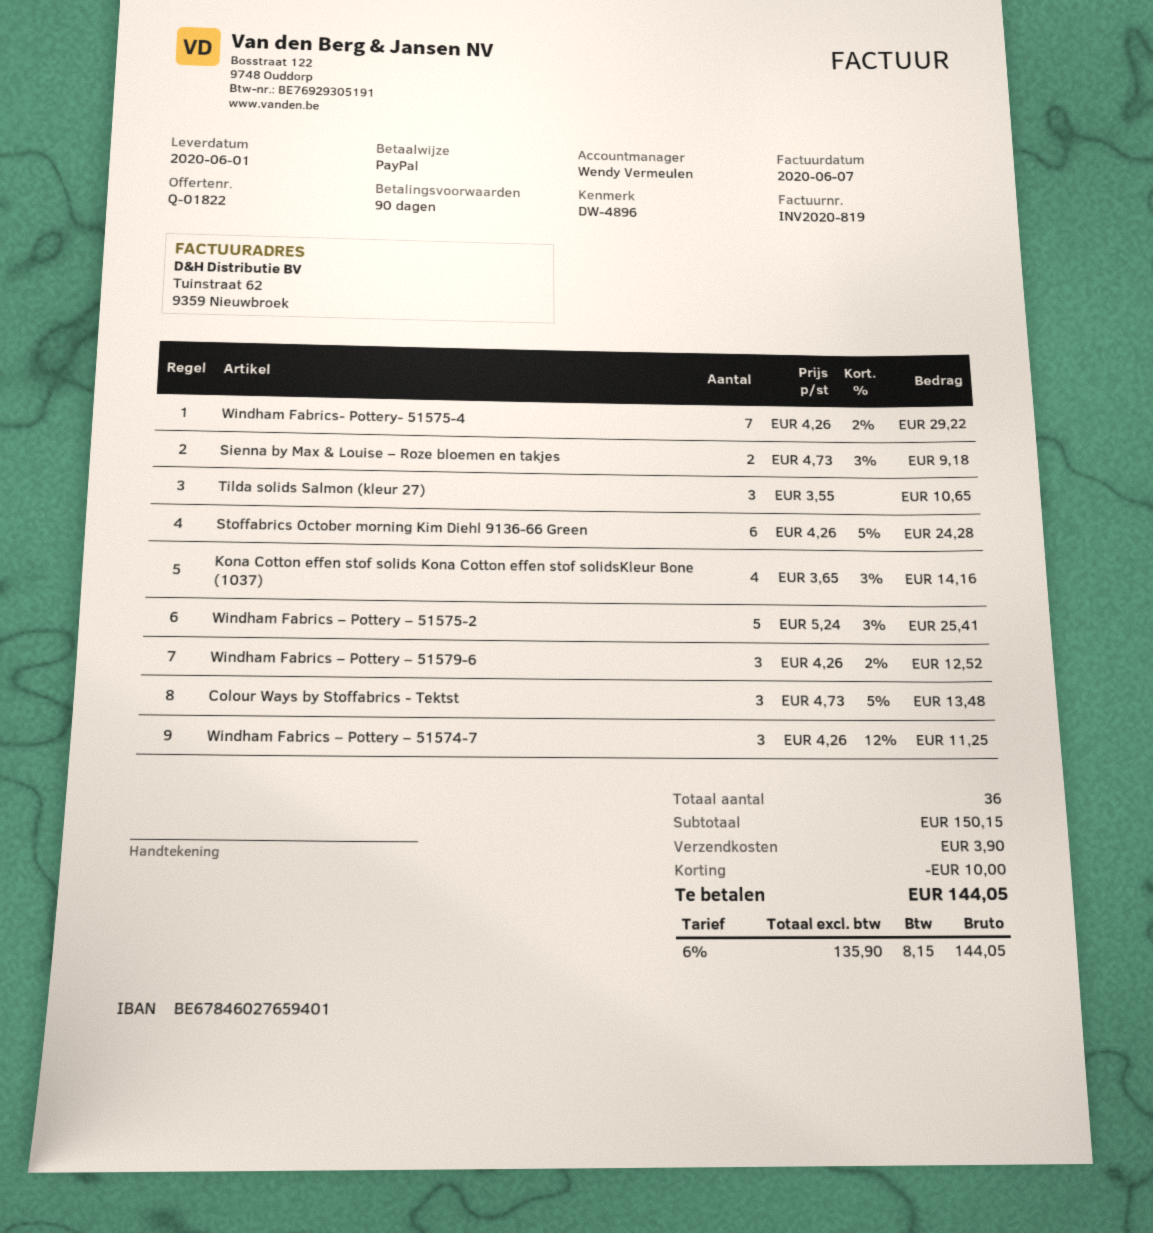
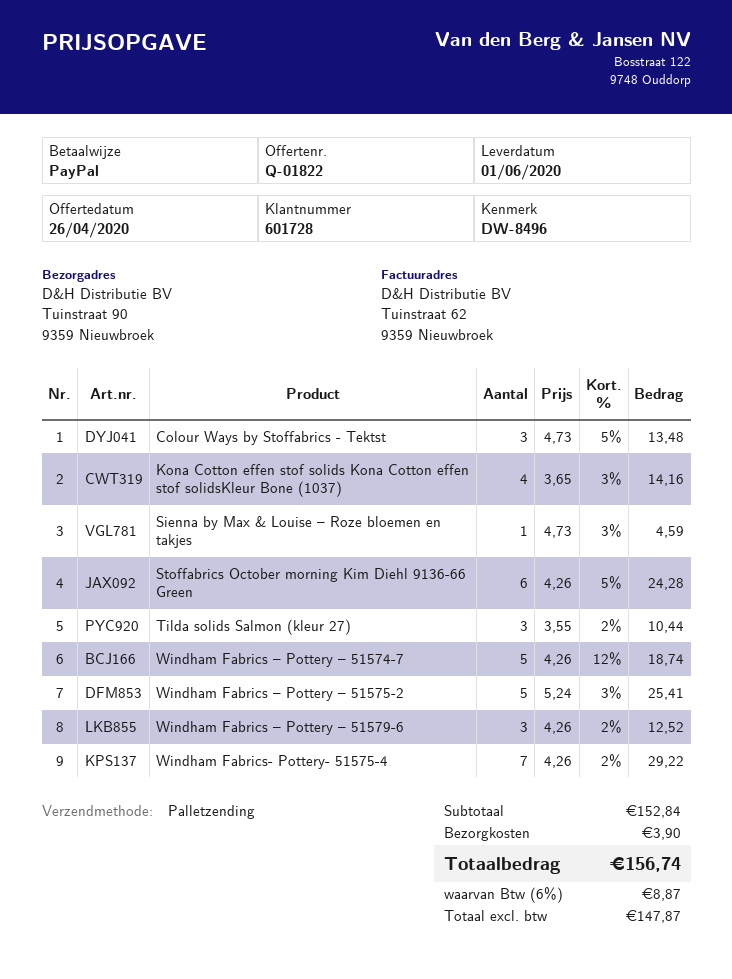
reference: DW-4896 -> DW-8496
Sienna by Max & Louise – Roze bloemen en takjes: 2 x 4.73 - 3% = 9.18 -> 1 x 4.73 - 3% = 4.59
Tilda solids Salmon (kleur 27): 3 x 3.55 = 10.65 -> 3 x 3.55 - 2% = 10.44
Windham Fabrics – Pottery – 51574-7: 3 x 4.26 - 12% = 11.25 -> 5 x 4.26 - 12% = 18.74
subtotal: 150.15 -> 152.84
discount: 10.00 -> none
net: 135.90 -> 147.87
tax: 6% = 8.15 -> 6% = 8.87
total: 144.05 -> 156.74

